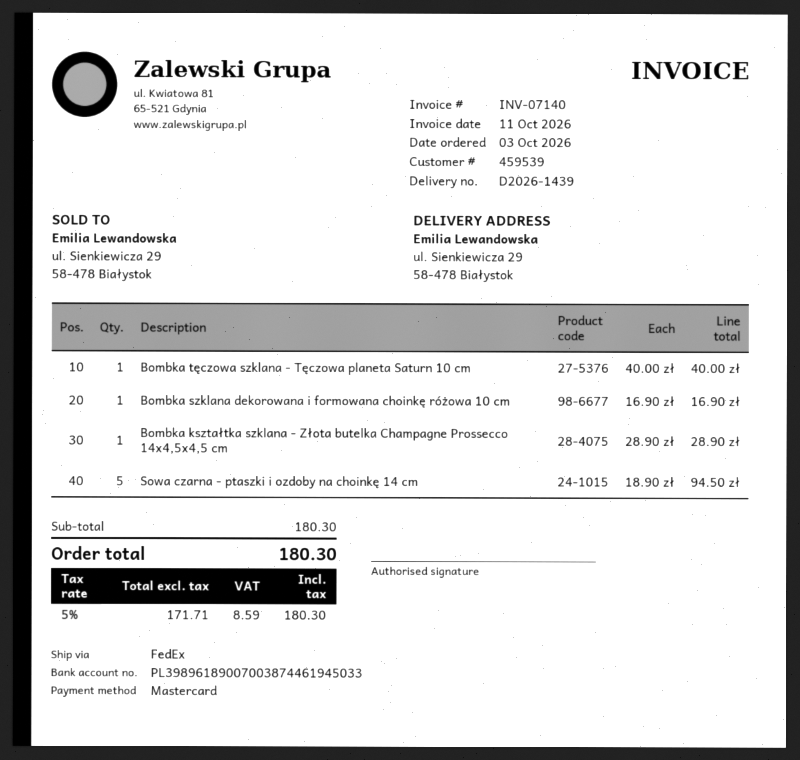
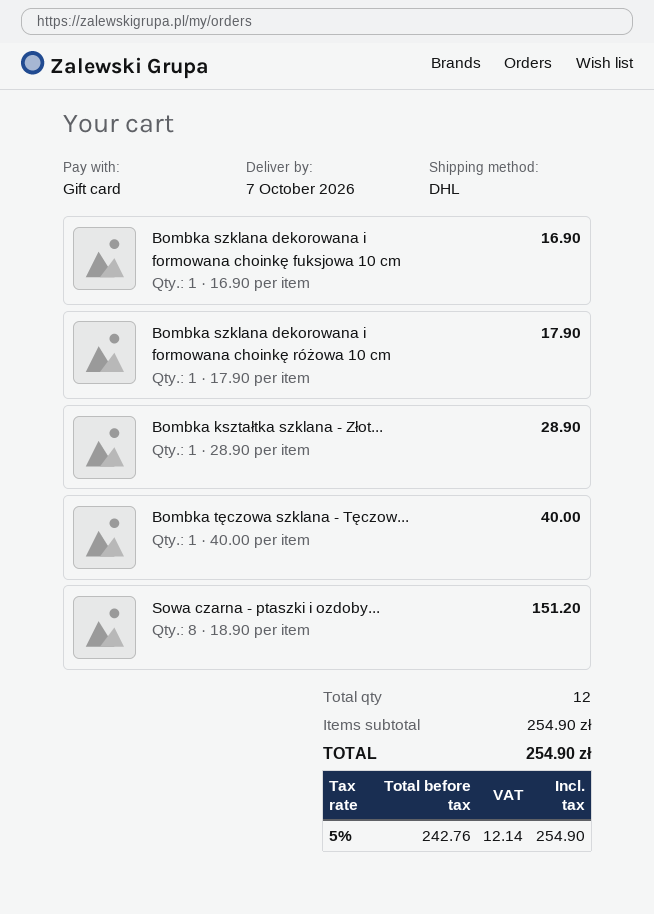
payment method: Mastercard -> gift card
shipping method: FedEx -> DHL
Bombka szklana dekorowana i formowana choinkę różowa 10 cm: 1 x 16.90 = 16.90 -> 1 x 17.90 = 17.90
Sowa czarna - ptaszki i ozdoby na choinkę 14 cm: 5 x 18.90 = 94.50 -> 8 x 18.90 = 151.20
Bombka szklana dekorowana i formowana choinkę fuksjowa 10 cm: none -> 1 x 16.90 = 16.90
subtotal: 180.30 -> 254.90
net: 171.71 -> 242.76
tax: 5% = 8.59 -> 5% = 12.14
total: 180.30 -> 254.90

